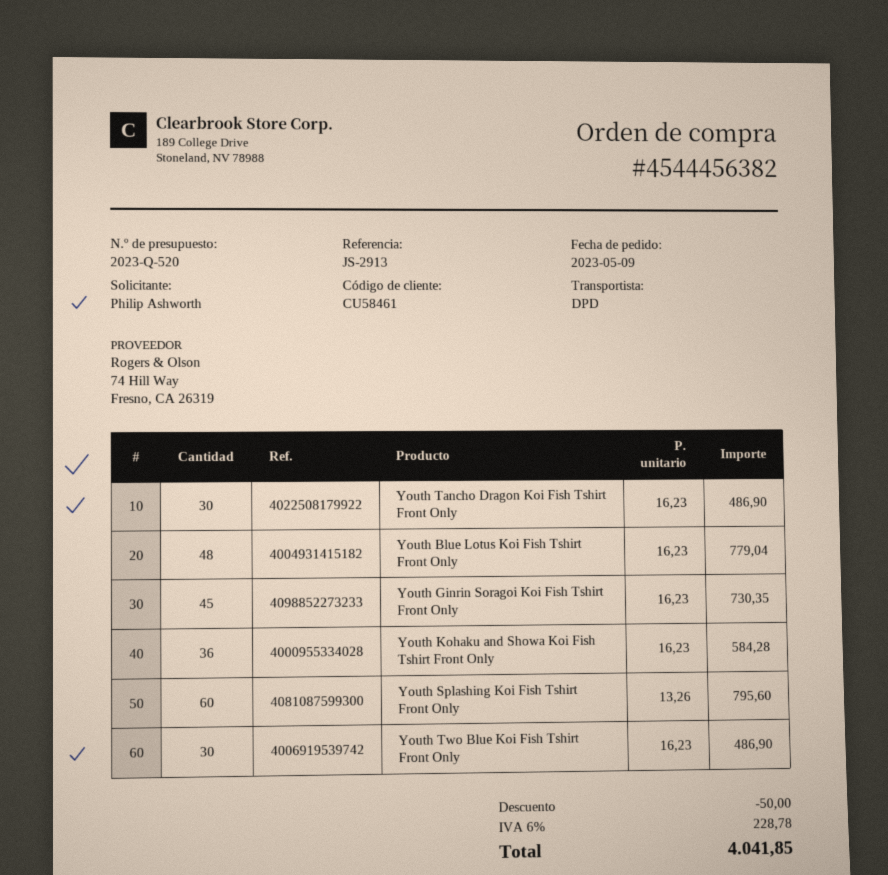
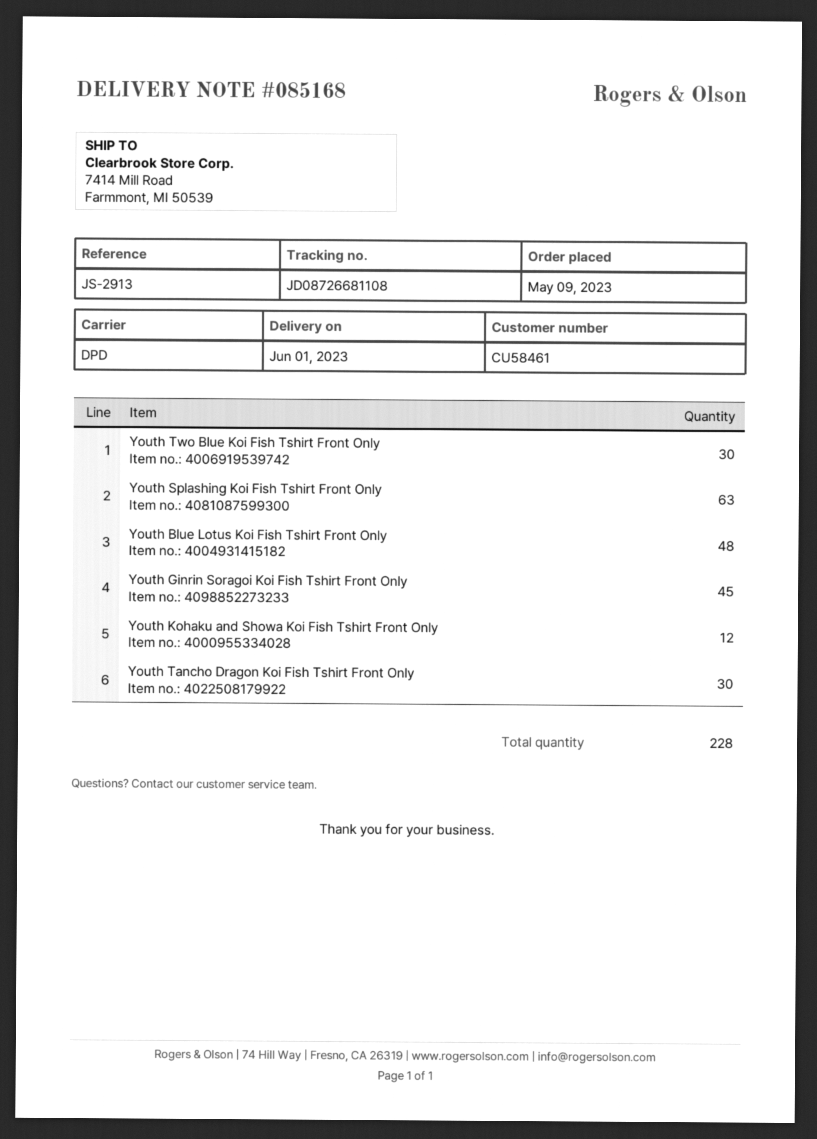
Youth Kohaku and Showa Koi Fish Tshirt Front Only: 36 -> 12
Youth Splashing Koi Fish Tshirt Front Only: 60 -> 63

